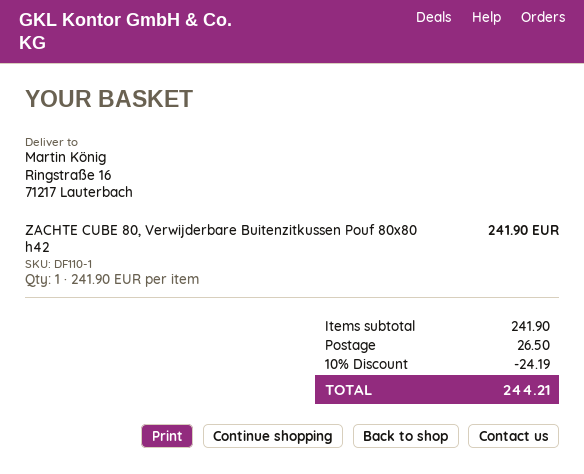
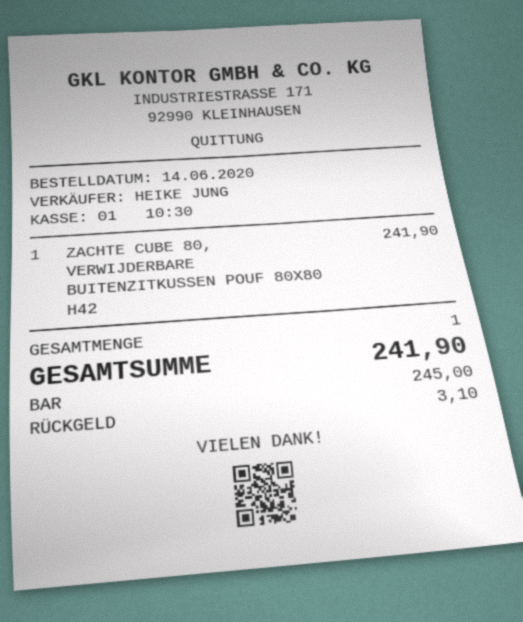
discount: 10% = 24.19 -> none
shipping: 26.50 -> none
total: 244.21 -> 241.90

